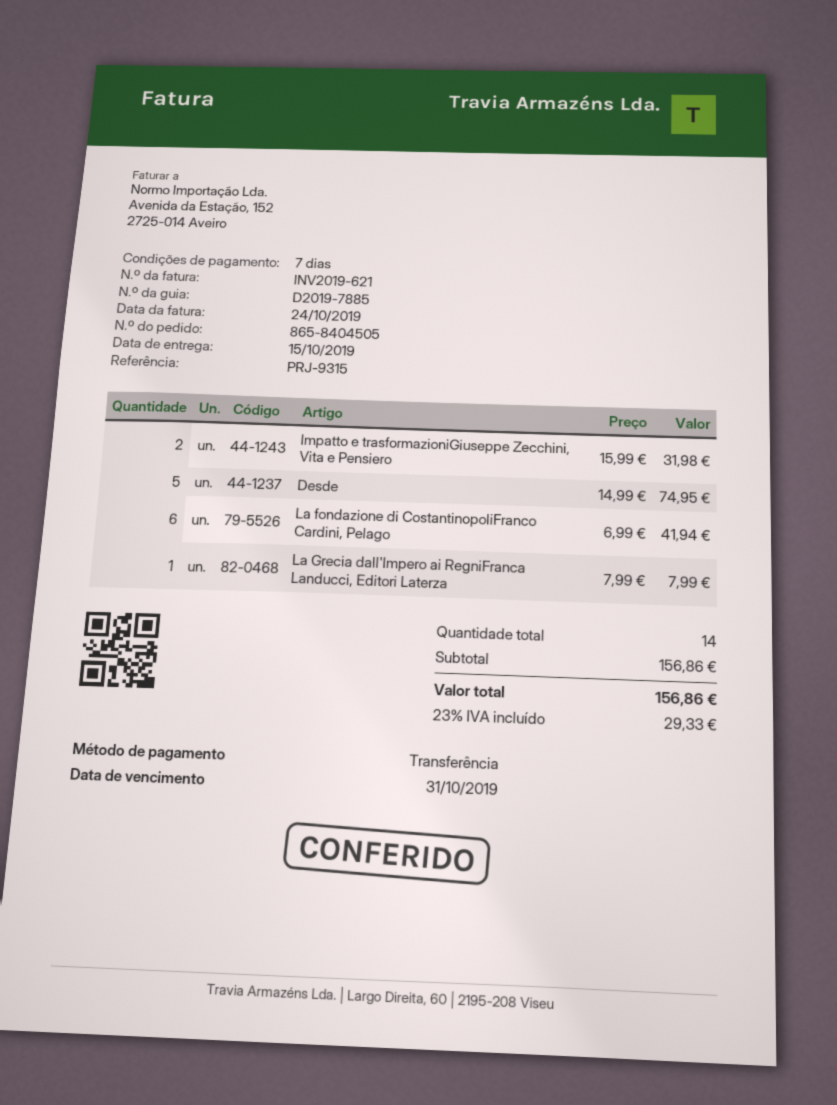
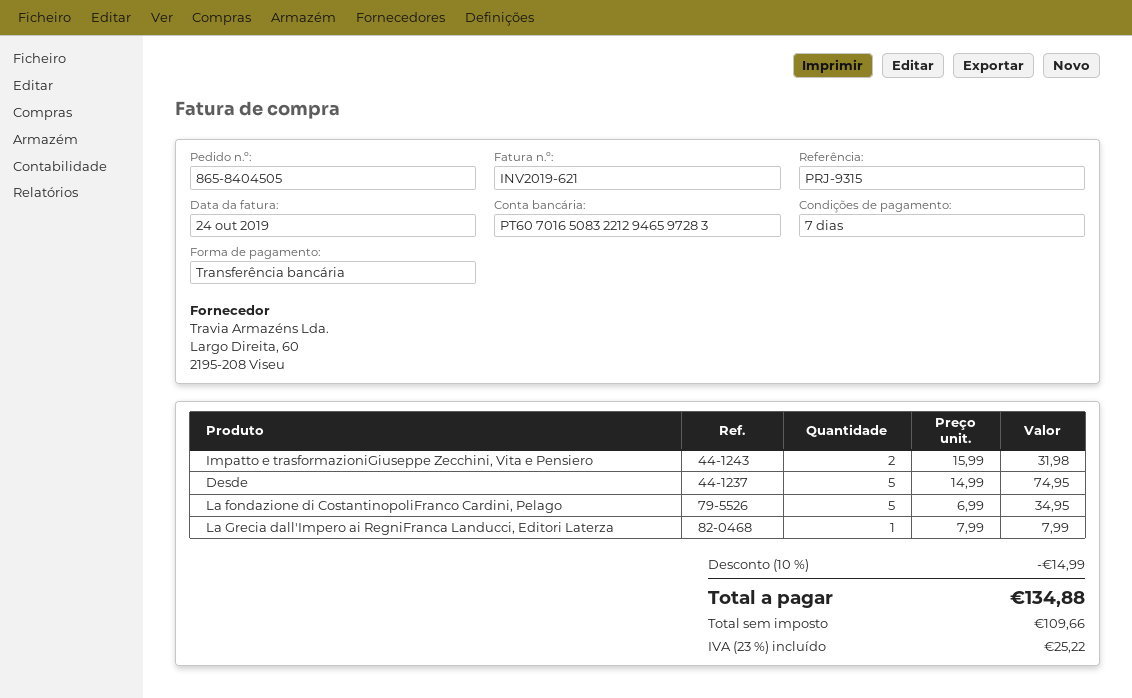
La fondazione di CostantinopoliFranco Cardini, Pelago: 6 x 6.99 = 41.94 -> 5 x 6.99 = 34.95
discount: none -> 10% = 14.99
tax: 23% = 29.33 -> 23% = 25.22
total: 156.86 -> 134.88

